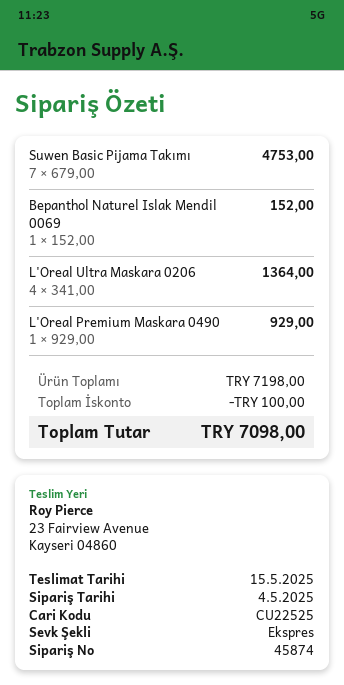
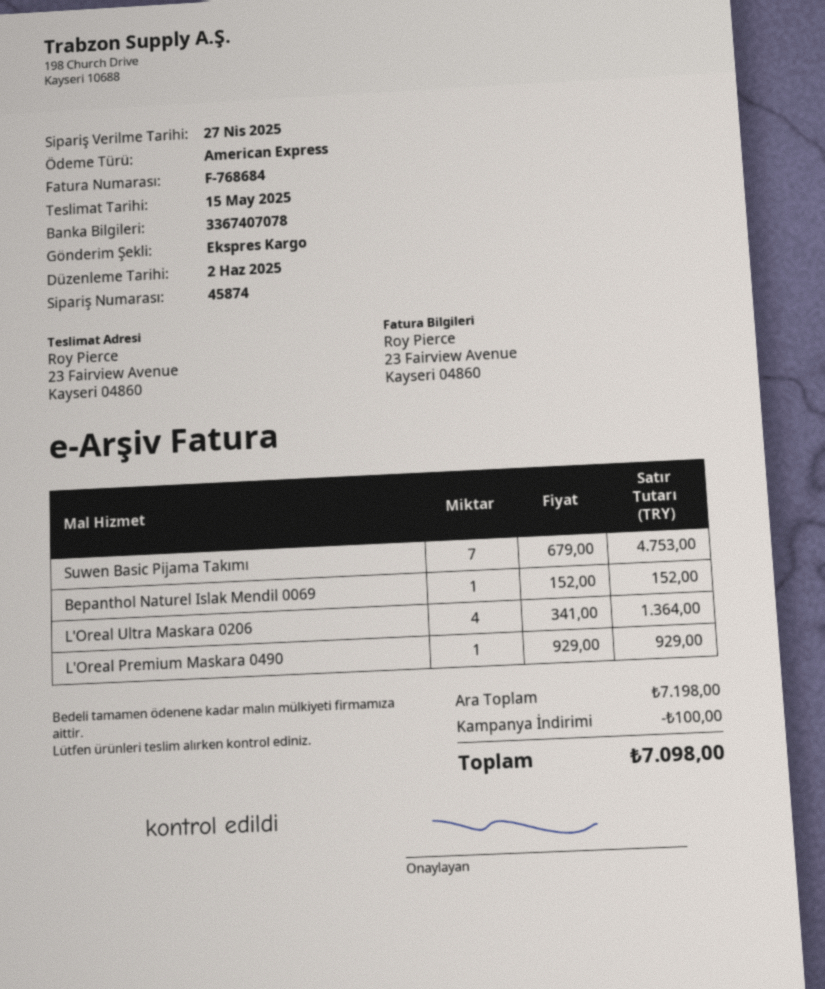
order date: 2025-05-04 -> 2025-04-27

